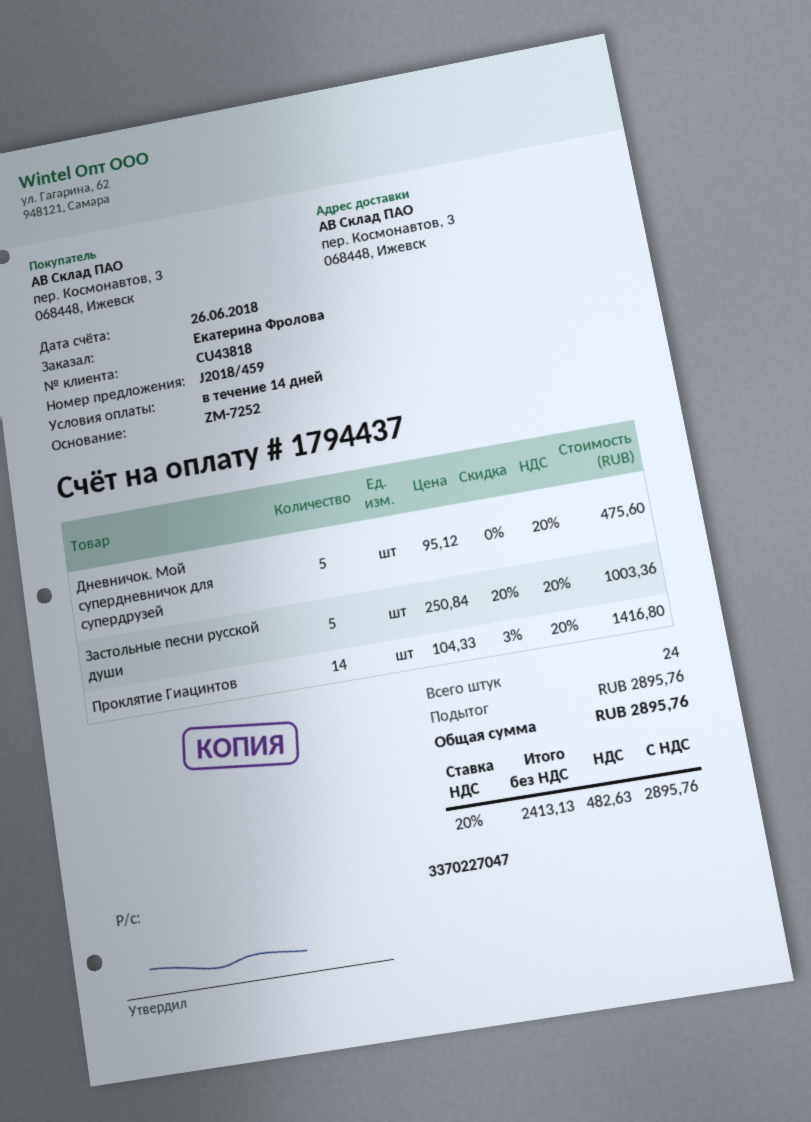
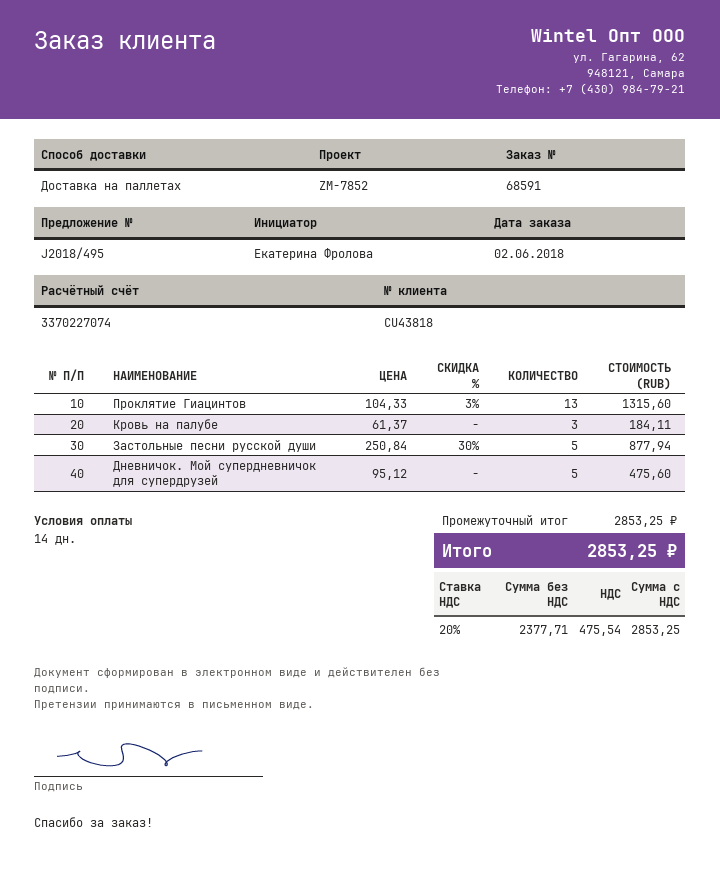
quote number: J2018/459 -> J2018/495
reference: ZM-7252 -> ZM-7852
bank account: 3370227047 -> 3370227074
Застольные песни русской души: 5 x 250.84 - 20% = 1003.36 -> 5 x 250.84 - 30% = 877.94
Проклятие Гиацинтов: 14 x 104.33 - 3% = 1416.80 -> 13 x 104.33 - 3% = 1315.60
Кровь на палубе: none -> 3 x 61.37 = 184.11
subtotal: 2895.76 -> 2853.25
net: 2413.13 -> 2377.71
tax: 20% = 482.63 -> 20% = 475.54
total: 2895.76 -> 2853.25

